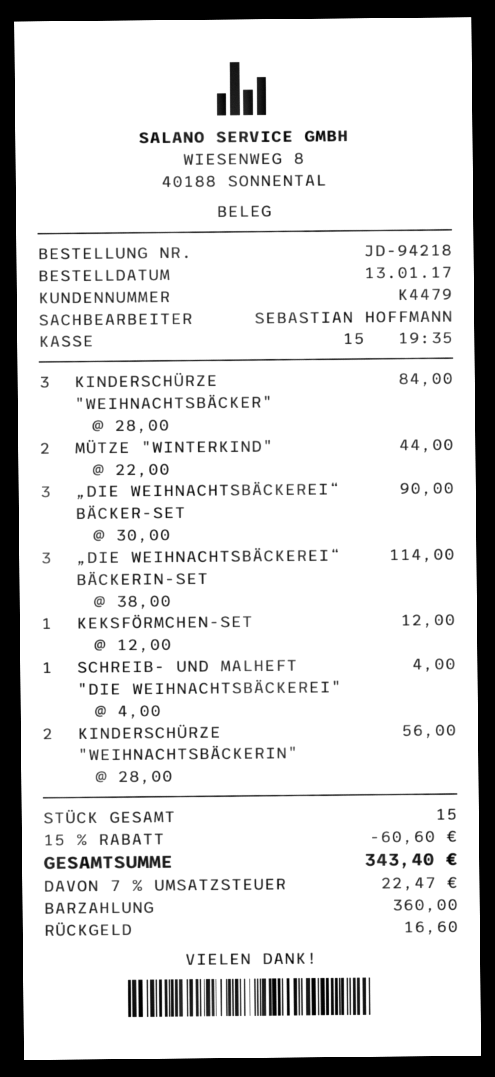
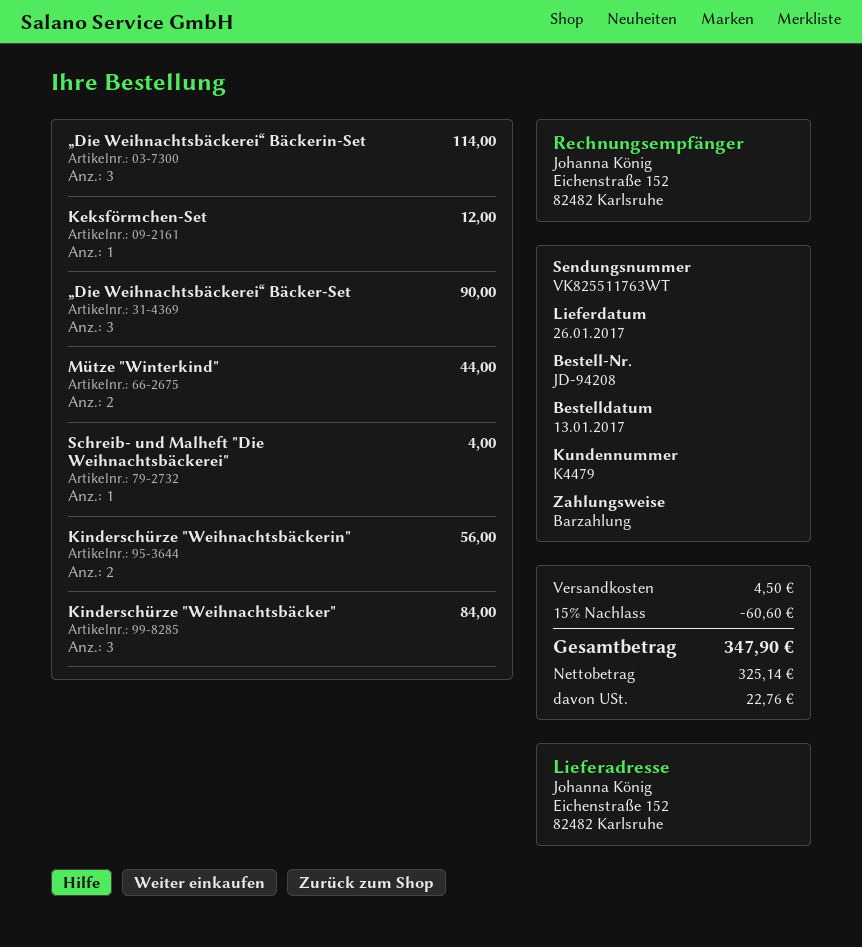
order number: JD-94218 -> JD-94208
shipping: none -> 4.50
tax: 22.47 -> 22.76
total: 343.40 -> 347.90

